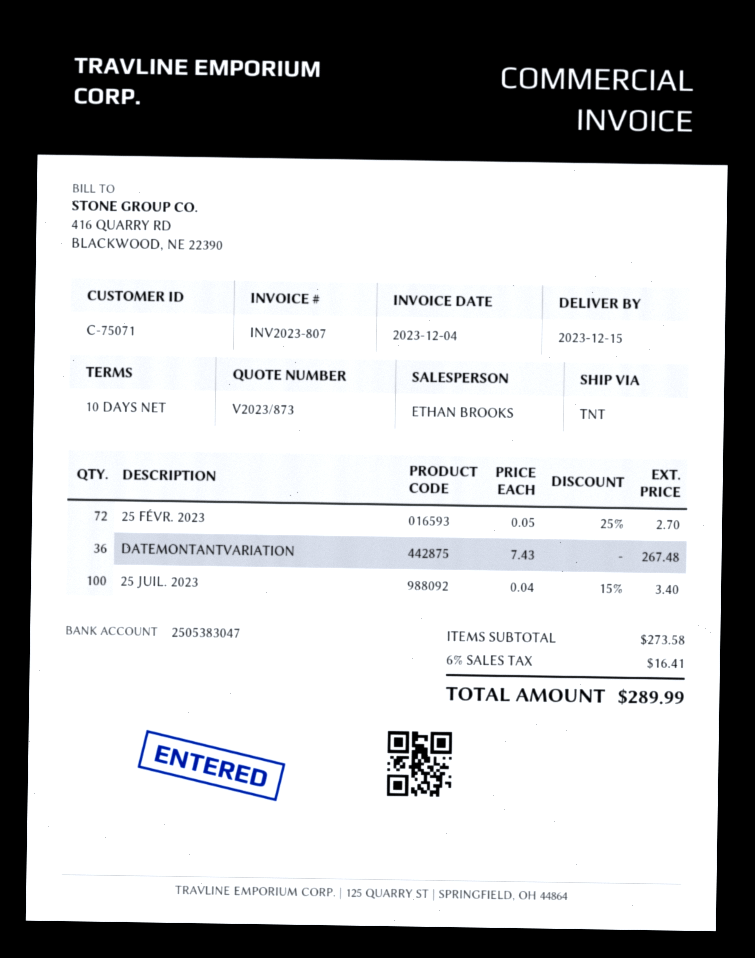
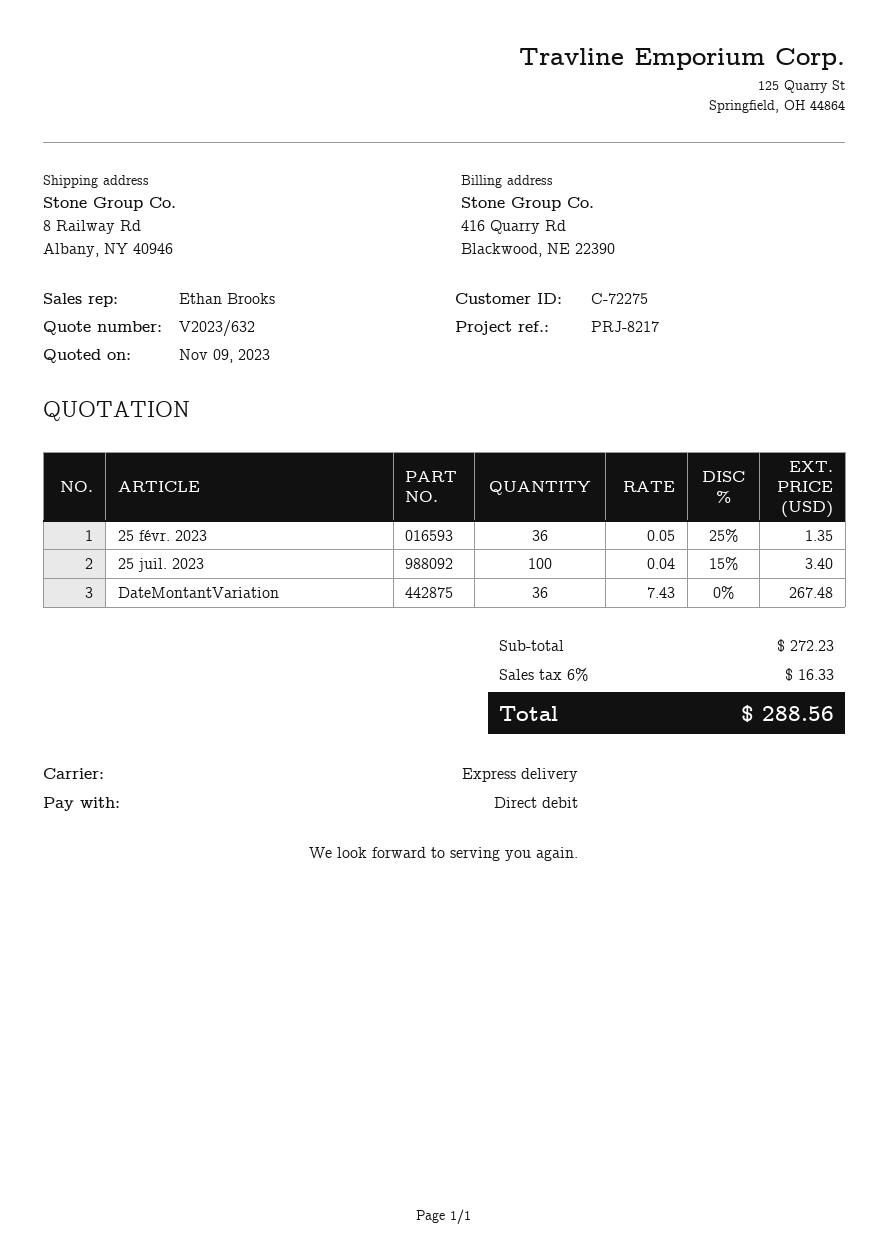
quote number: V2023/873 -> V2023/632
customer number: C-75071 -> C-72275
shipping method: TNT -> express
25 FÉVR. 2023: 72 x 0.05 - 25% = 2.70 -> 36 x 0.05 - 25% = 1.35
subtotal: 273.58 -> 272.23
tax: 6% = 16.41 -> 6% = 16.33
total: 289.99 -> 288.56

